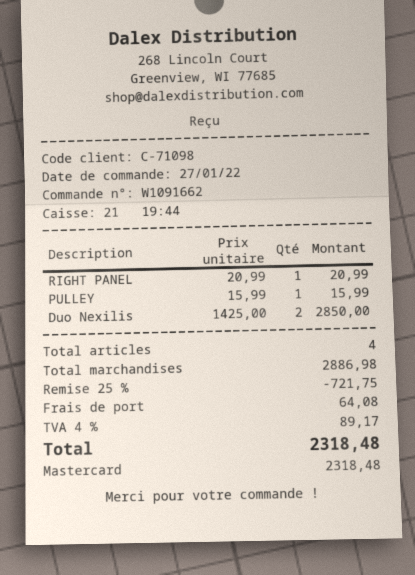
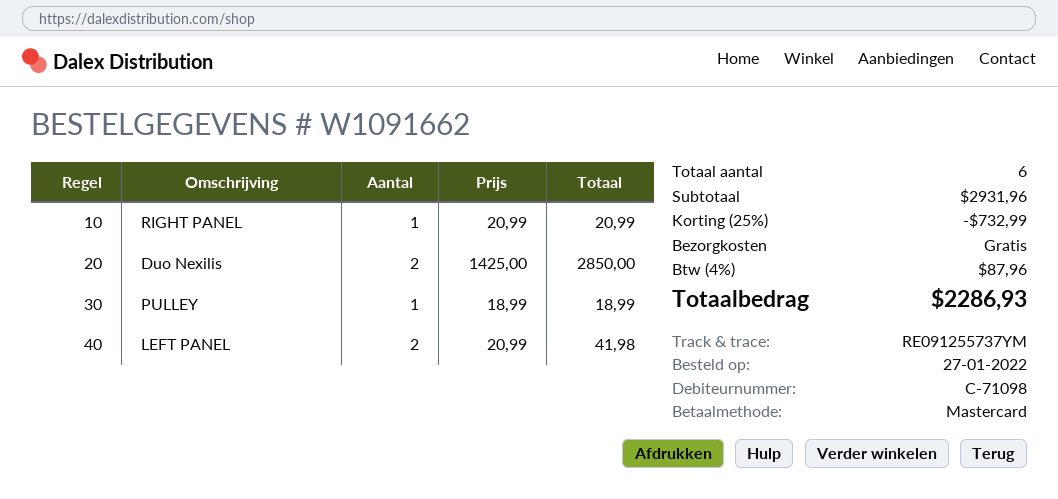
PULLEY: 1 x 15.99 = 15.99 -> 1 x 18.99 = 18.99
LEFT PANEL: none -> 2 x 20.99 = 41.98
total quantity: 4 -> 6
subtotal: 2886.98 -> 2931.96
discount: 25% = 721.75 -> 25% = 732.99
shipping: 64.08 -> 0.00
tax: 4% = 89.17 -> 4% = 87.96
total: 2318.48 -> 2286.93

